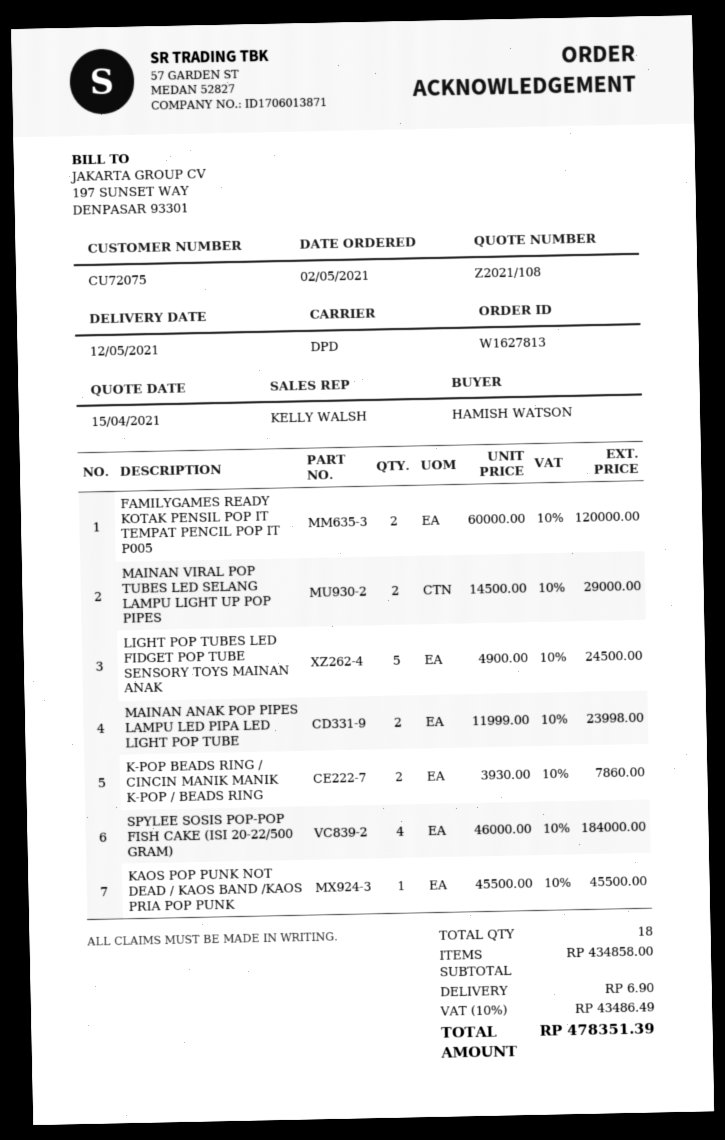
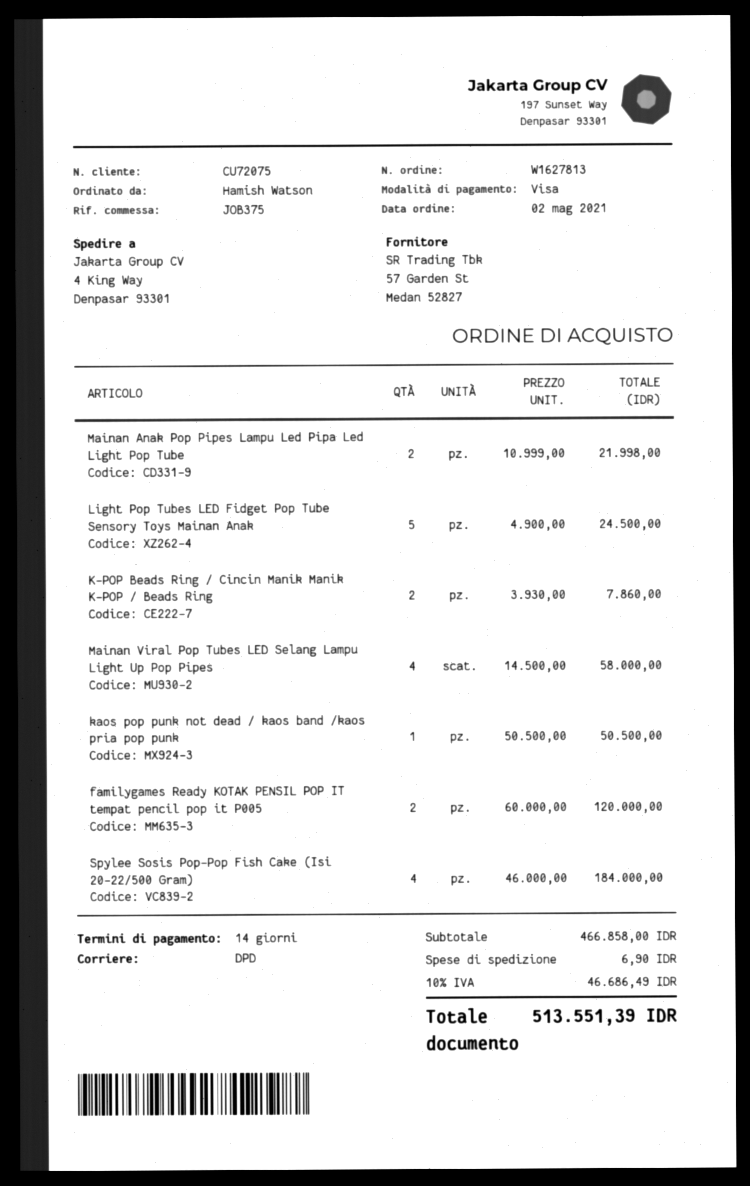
MAINAN VIRAL POP TUBES LED SELANG LAMPU LIGHT UP POP PIPES: 2 x 14500.00 = 29000.00 -> 4 x 14500.00 = 58000.00
MAINAN ANAK POP PIPES LAMPU LED PIPA LED LIGHT POP TUBE: 2 x 11999.00 = 23998.00 -> 2 x 10999.00 = 21998.00
KAOS POP PUNK NOT DEAD / KAOS BAND /KAOS PRIA POP PUNK: 1 x 45500.00 = 45500.00 -> 1 x 50500.00 = 50500.00
subtotal: 434858.00 -> 466858.00
tax: 10% = 43486.49 -> 10% = 46686.49
total: 478351.39 -> 513551.39

